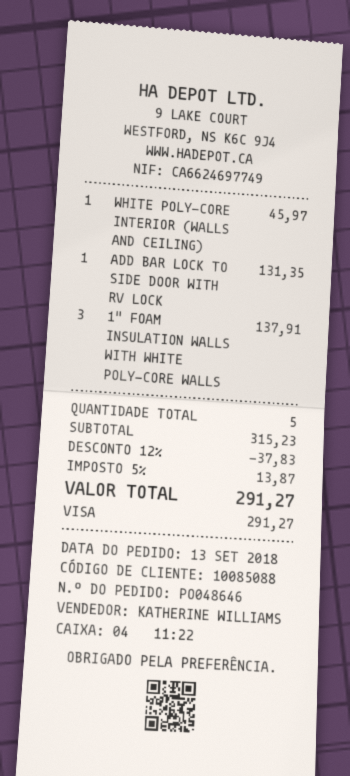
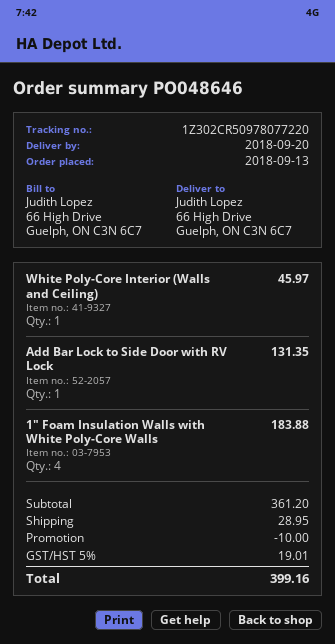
1" FOAM INSULATION WALLS WITH WHITE POLY-CORE WALLS: 3 for 137.91 -> 4 for 183.88
subtotal: 315.23 -> 361.20
discount: 37.83 -> 10.00
shipping: none -> 28.95
tax: 5% = 13.87 -> 5% = 19.01
total: 291.27 -> 399.16

